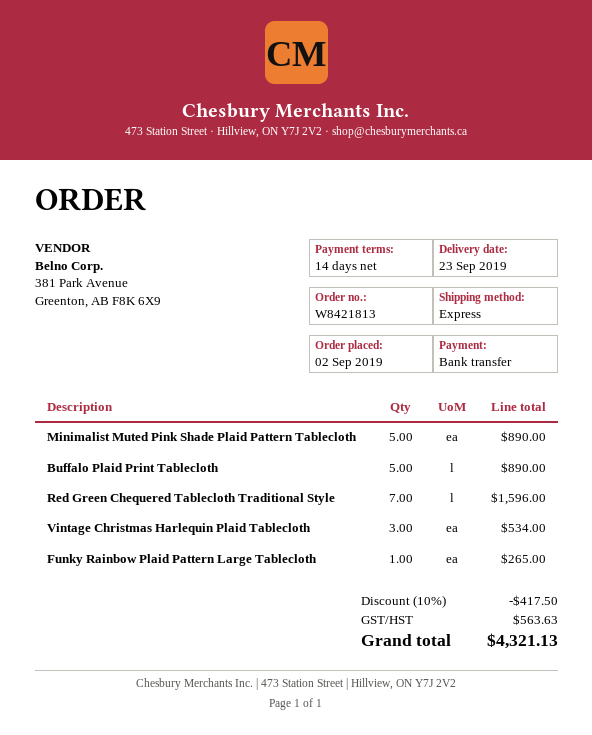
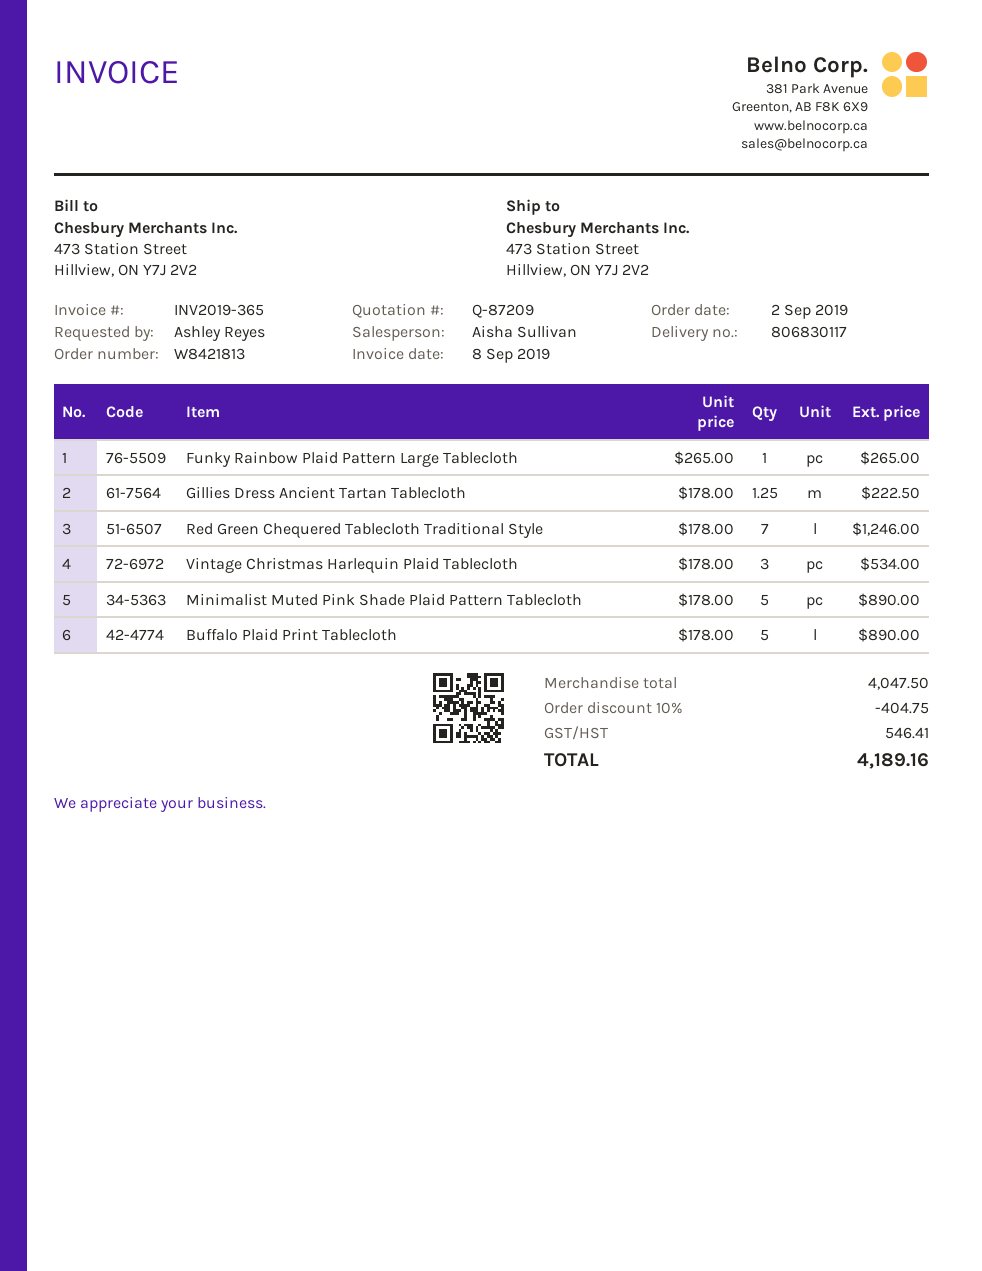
Red Green Chequered Tablecloth Traditional Style: 7 for 1596.00 -> 7 for 1246.00
Gillies Dress Ancient Tartan Tablecloth: none -> 1.25 for 222.50
discount: 10% = 417.50 -> 10% = 404.75
tax: 563.63 -> 546.41
total: 4321.13 -> 4189.16

